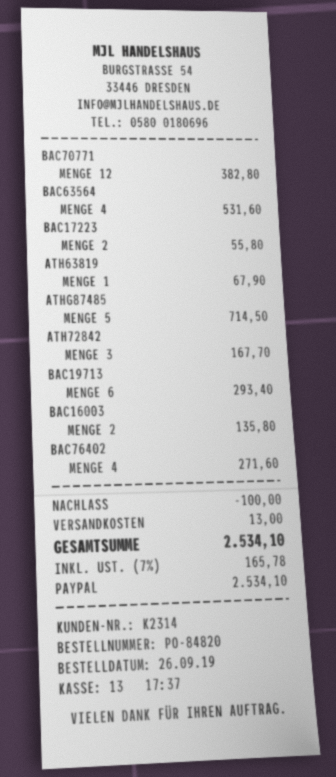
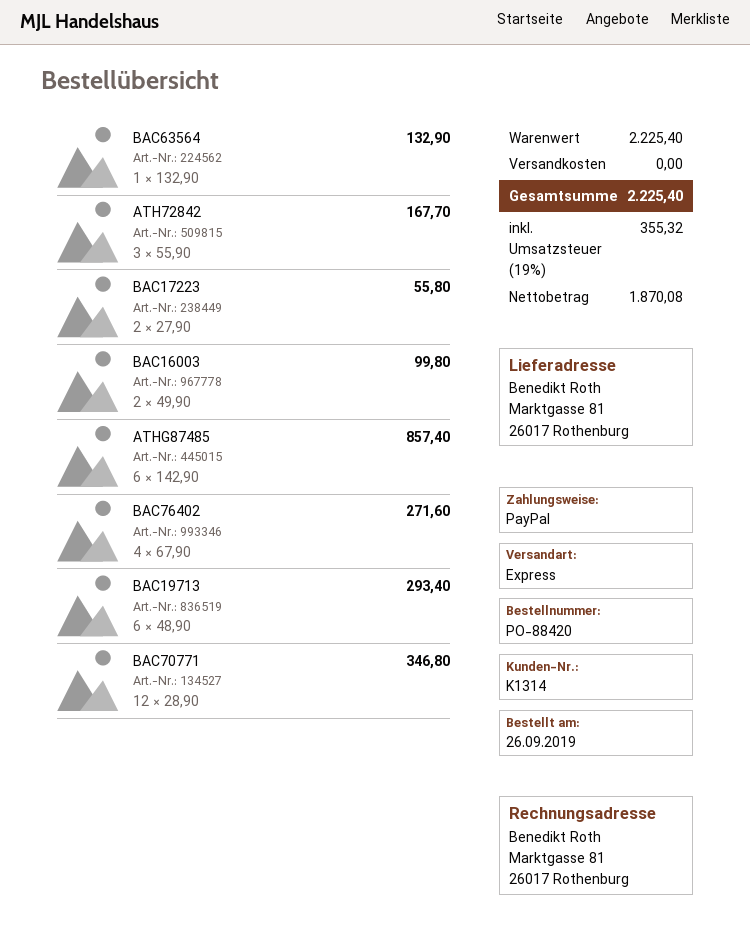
order number: PO-84820 -> PO-88420
customer number: K2314 -> K1314
BAC70771: 12 for 382.80 -> 12 for 346.80
BAC63564: 4 for 531.60 -> 1 for 132.90
ATH63819: 1 for 67.90 -> none
ATHG87485: 5 for 714.50 -> 6 for 857.40
BAC16003: 2 for 135.80 -> 2 for 99.80
discount: 100.00 -> none
shipping: 13.00 -> 0.00
tax: 7% = 165.78 -> 19% = 355.32
total: 2534.10 -> 2225.40

